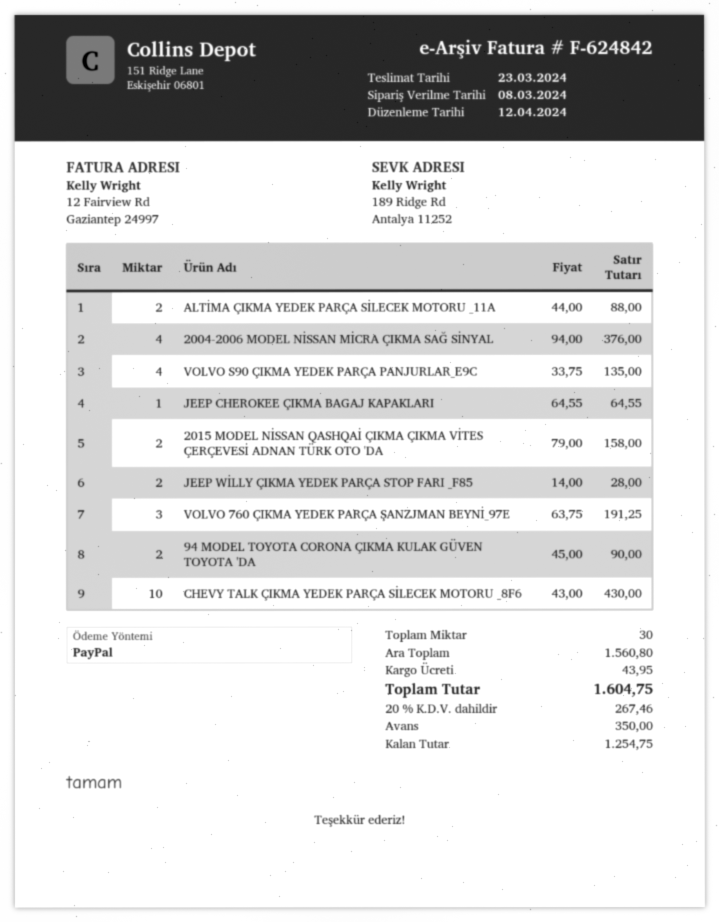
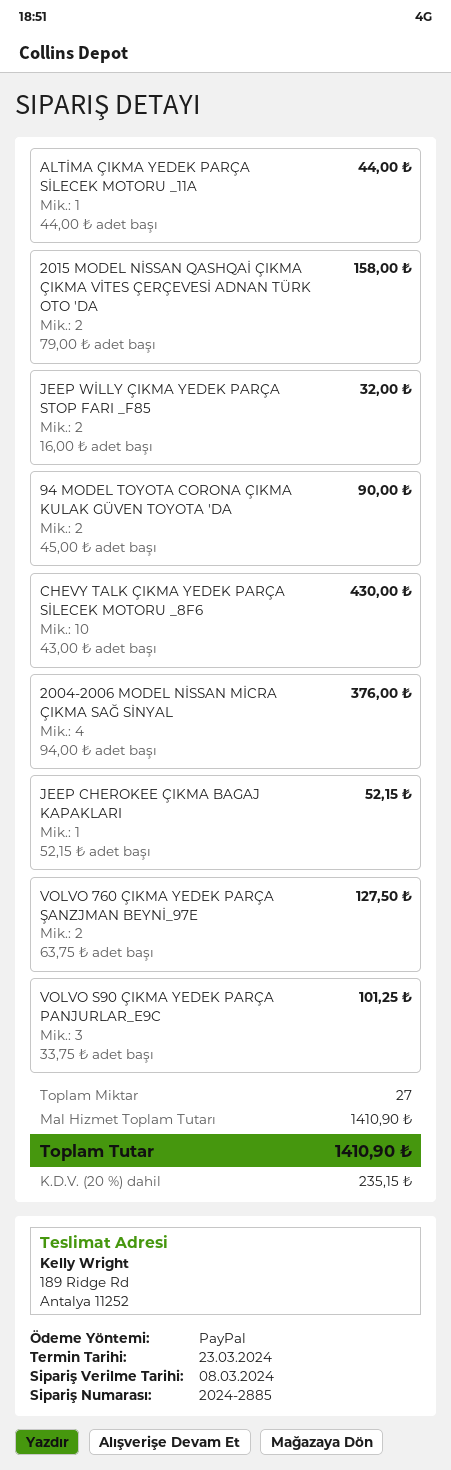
ALTİMA ÇIKMA YEDEK PARÇA SİLECEK MOTORU _11A: 2 x 44.00 = 88.00 -> 1 x 44.00 = 44.00
VOLVO S90 ÇIKMA YEDEK PARÇA PANJURLAR_E9C: 4 x 33.75 = 135.00 -> 3 x 33.75 = 101.25
JEEP CHEROKEE ÇIKMA BAGAJ KAPAKLARI: 1 x 64.55 = 64.55 -> 1 x 52.15 = 52.15
JEEP WİLLY ÇIKMA YEDEK PARÇA STOP FARI _F85: 2 x 14.00 = 28.00 -> 2 x 16.00 = 32.00
VOLVO 760 ÇIKMA YEDEK PARÇA ŞANZJMAN BEYNİ_97E: 3 x 63.75 = 191.25 -> 2 x 63.75 = 127.50
total quantity: 30 -> 27
subtotal: 1560.80 -> 1410.90
shipping: 43.95 -> none
tax: 20% = 267.46 -> 20% = 235.15
total: 1604.75 -> 1410.90

